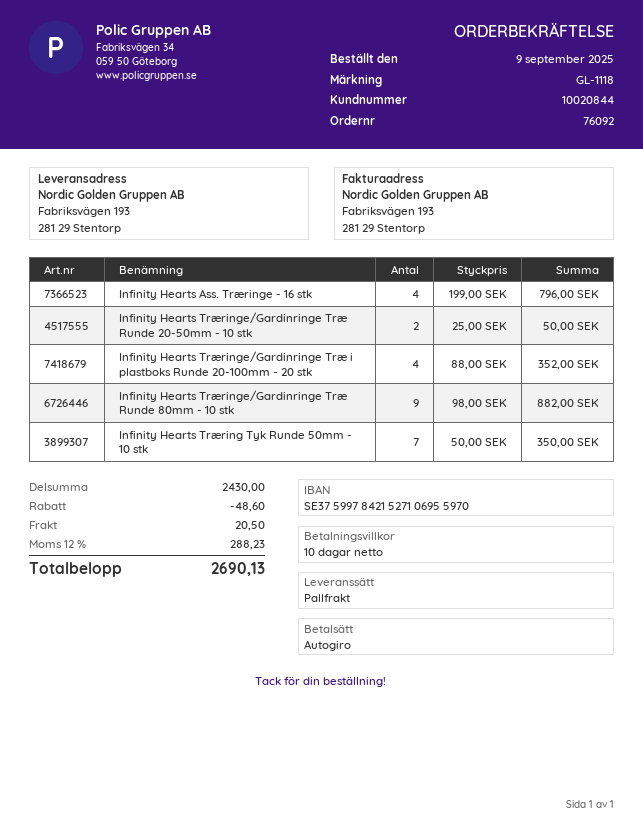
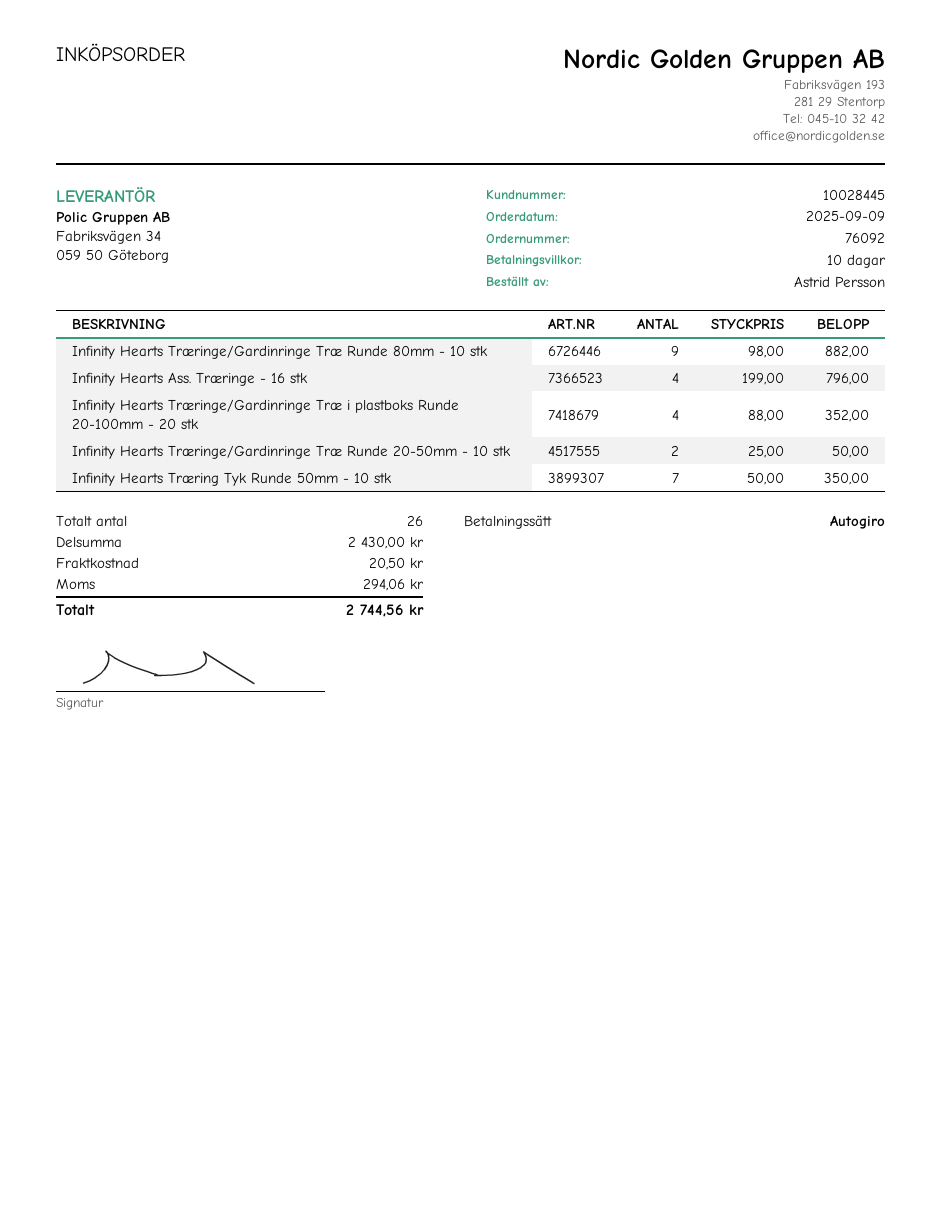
customer number: 10020844 -> 10028445
discount: 48.60 -> none
tax: 288.23 -> 294.06
total: 2690.13 -> 2744.56

